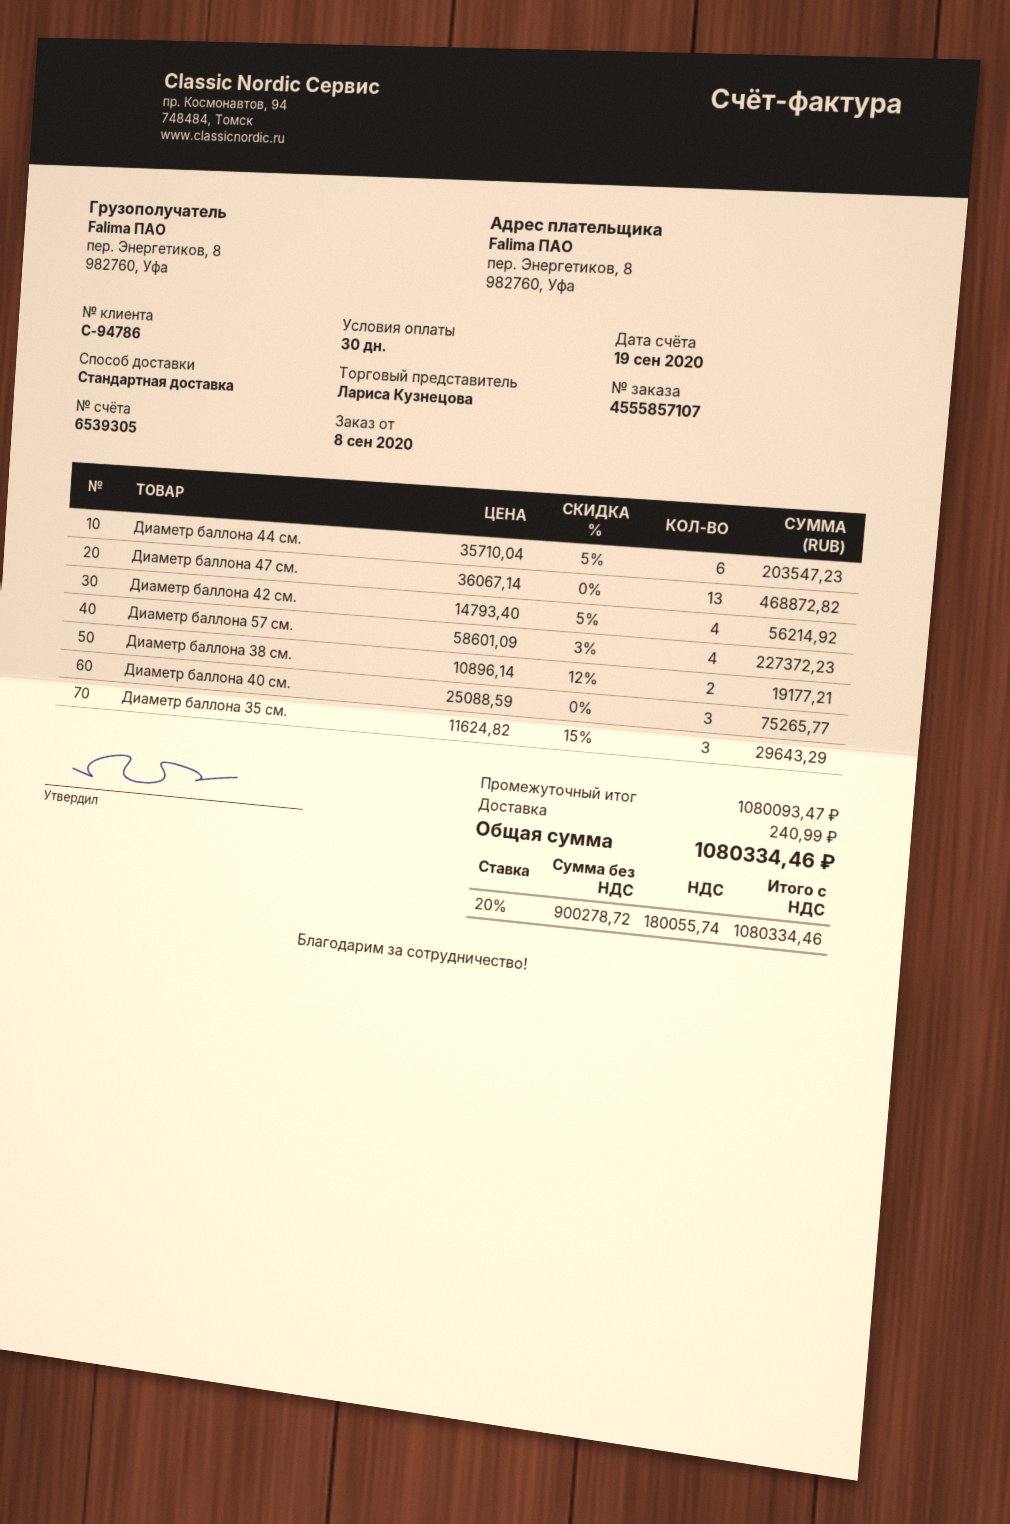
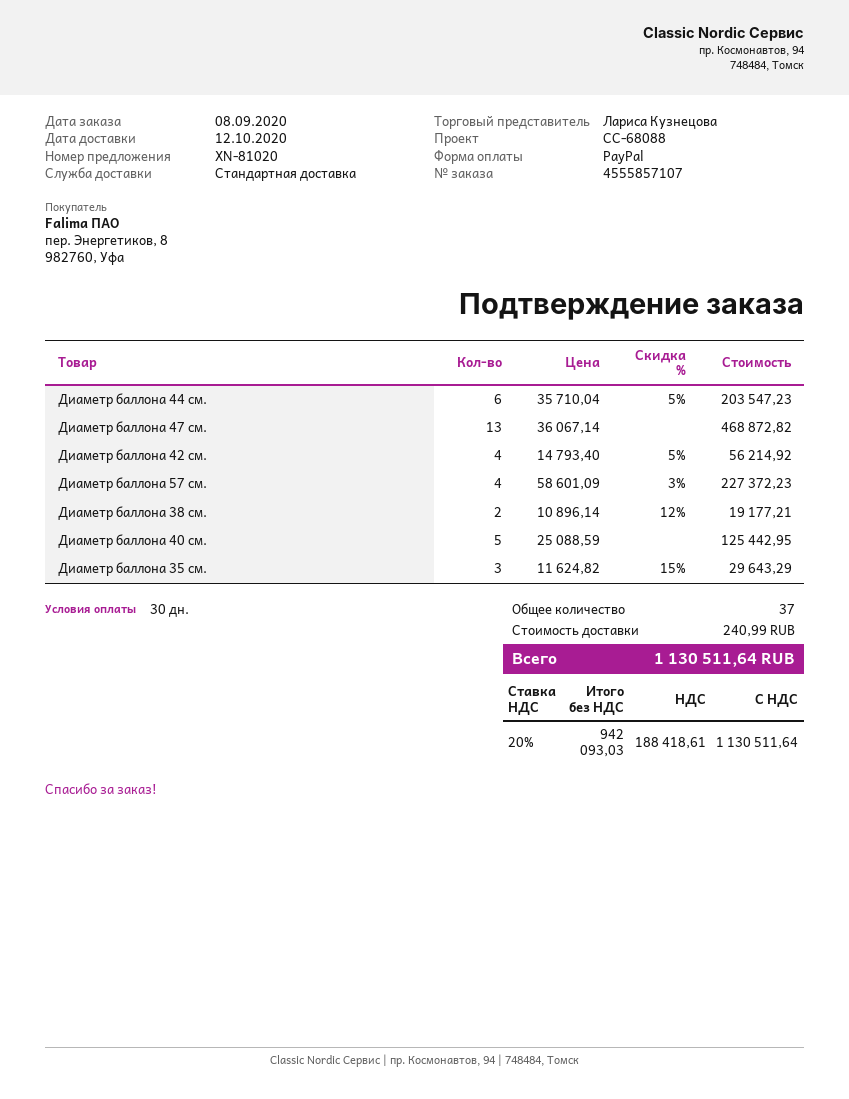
Диаметр баллона 40 см.: 3 x 25088.59 = 75265.77 -> 5 x 25088.59 = 125442.95
net: 900278.72 -> 942093.03
tax: 20% = 180055.74 -> 20% = 188418.61
total: 1080334.46 -> 1130511.64

